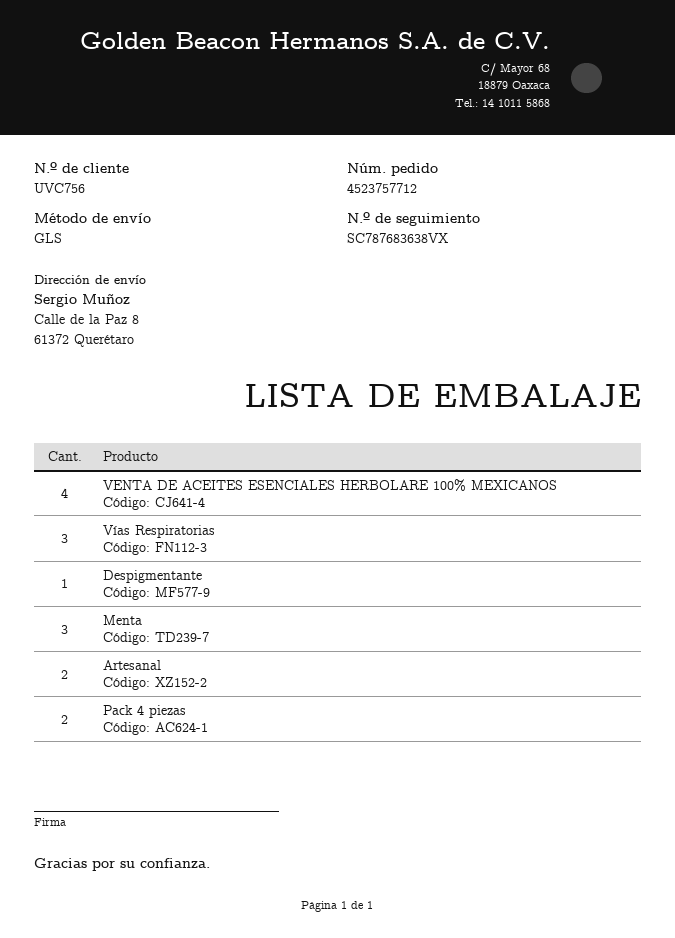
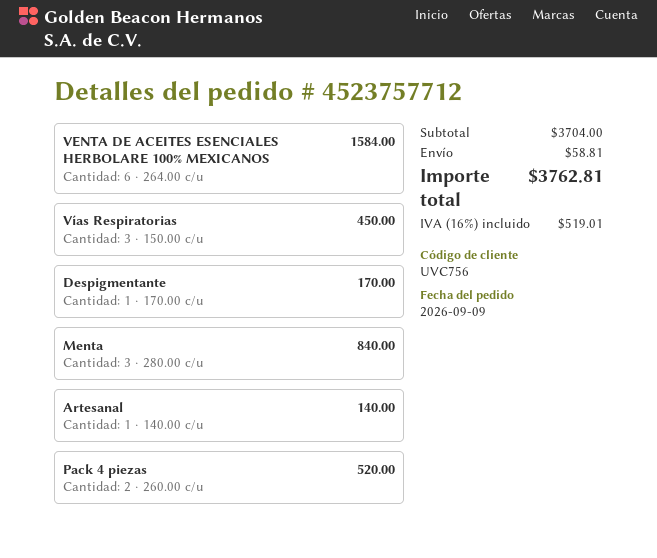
VENTA DE ACEITES ESENCIALES HERBOLARE 100% MEXICANOS: 4 -> 6
Artesanal: 2 -> 1

